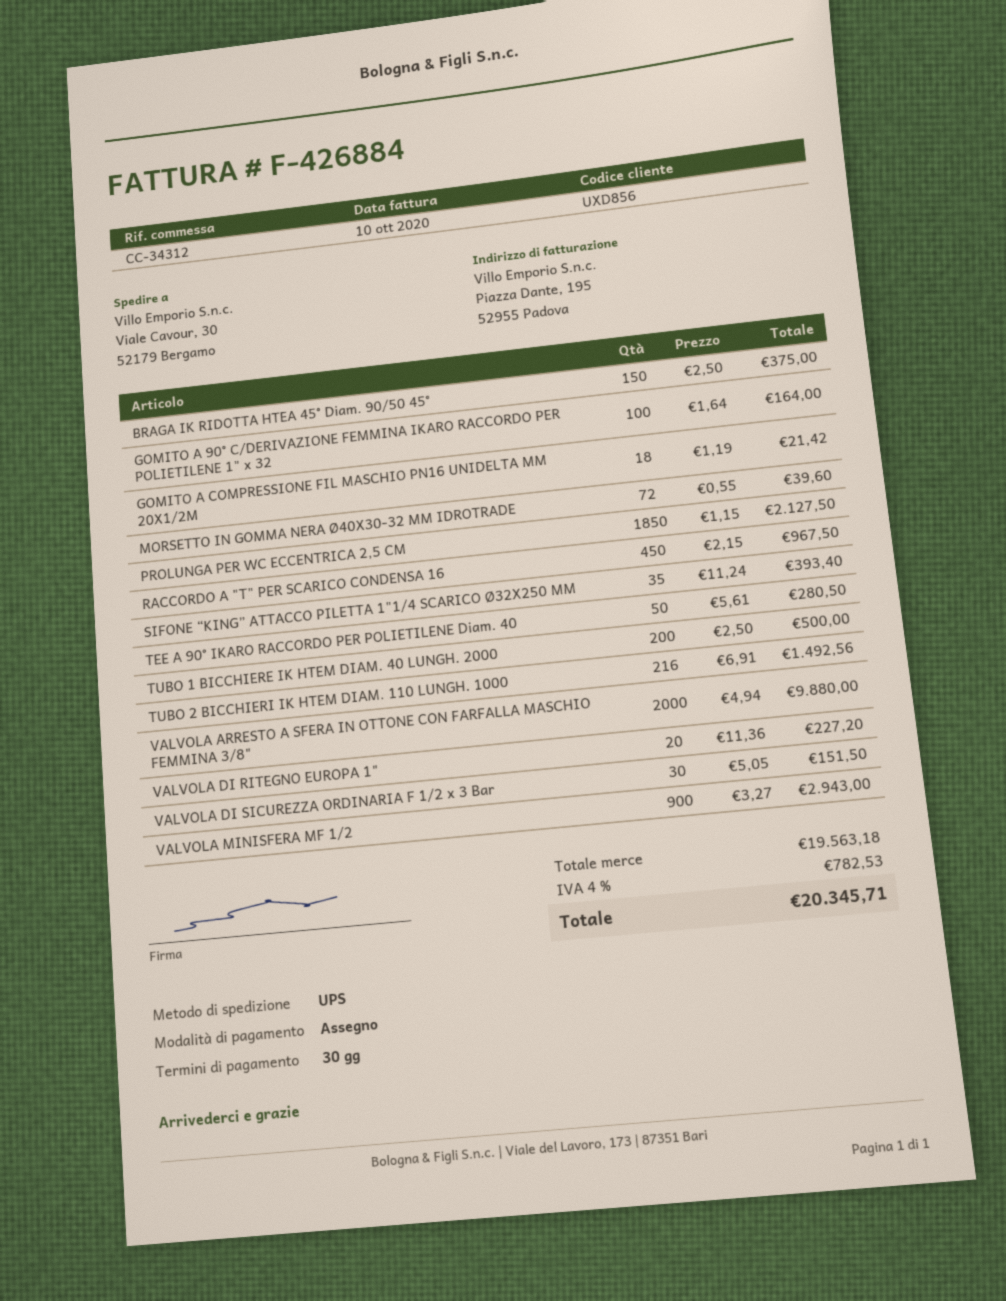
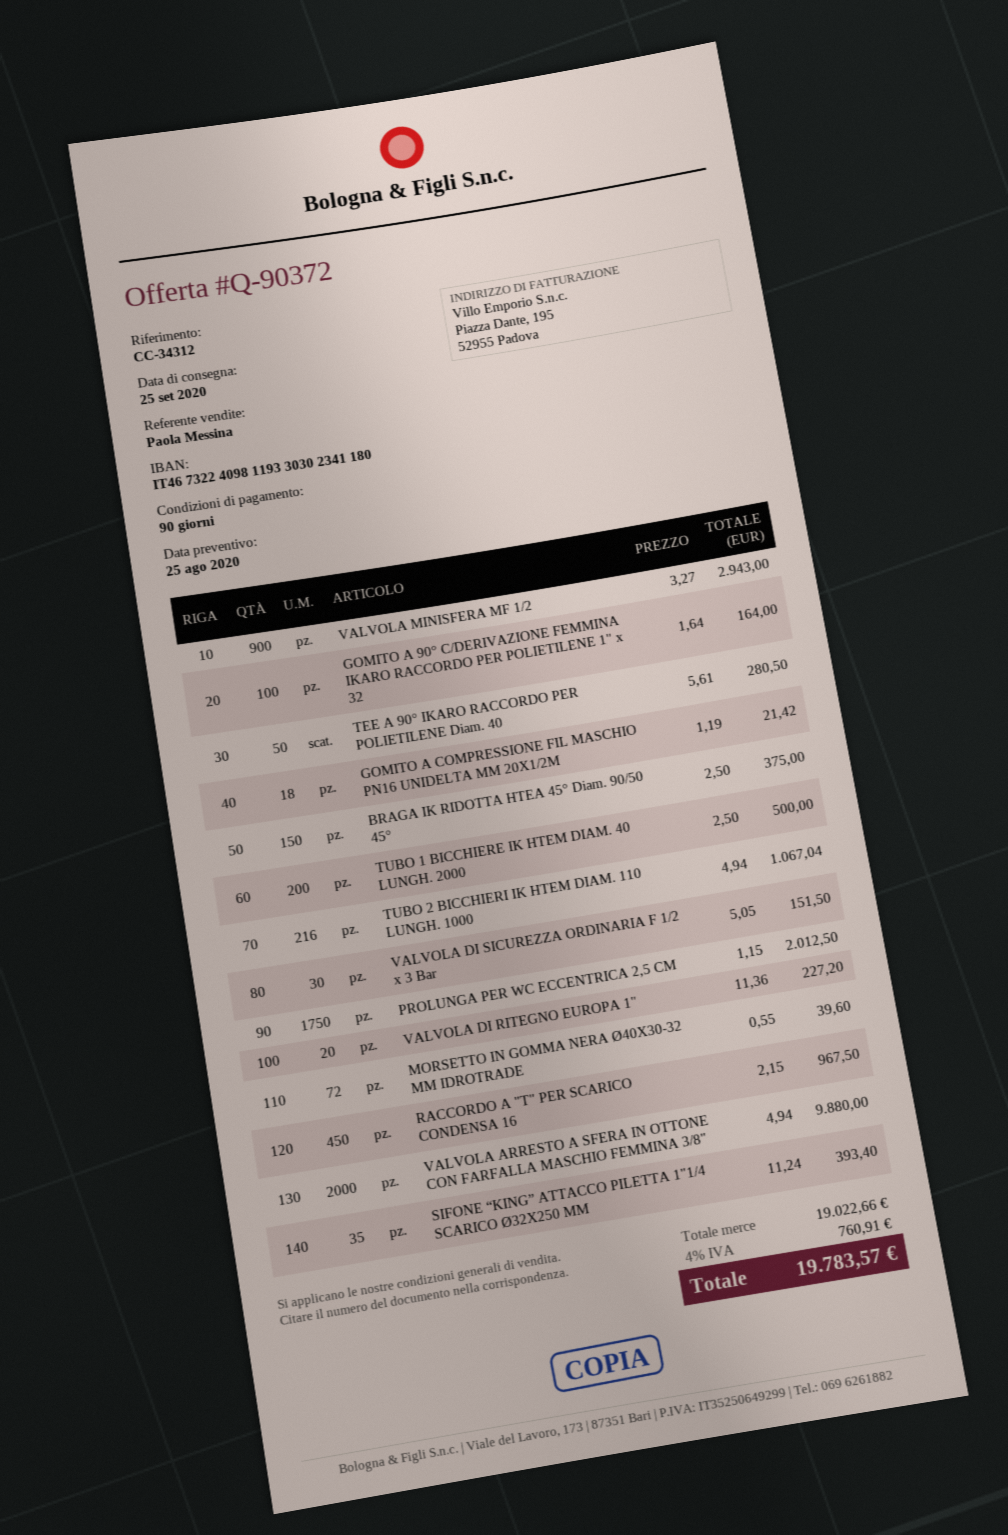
payment terms: 30 days -> 90 days
PROLUNGA PER WC ECCENTRICA 2,5 CM: 1850 x 1.15 = 2127.50 -> 1750 x 1.15 = 2012.50
TUBO 2 BICCHIERI IK HTEM DIAM. 110 LUNGH. 1000: 216 x 6.91 = 1492.56 -> 216 x 4.94 = 1067.04
subtotal: 19563.18 -> 19022.66
tax: 4% = 782.53 -> 4% = 760.91
total: 20345.71 -> 19783.57

